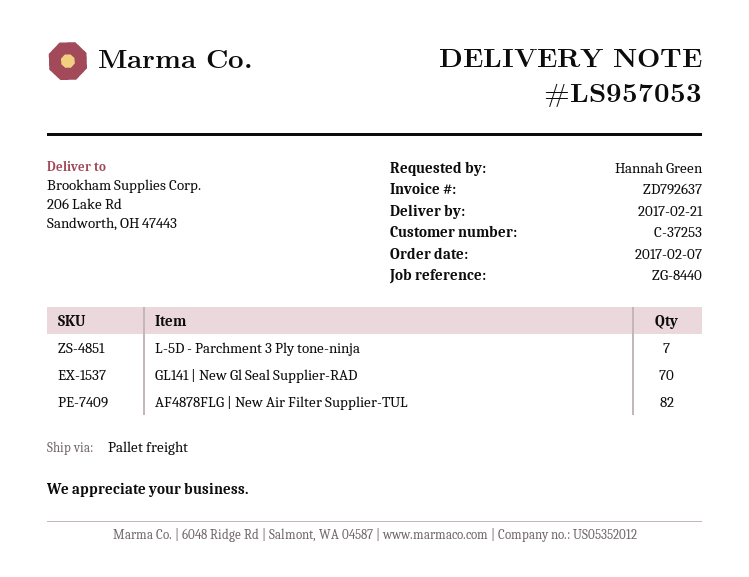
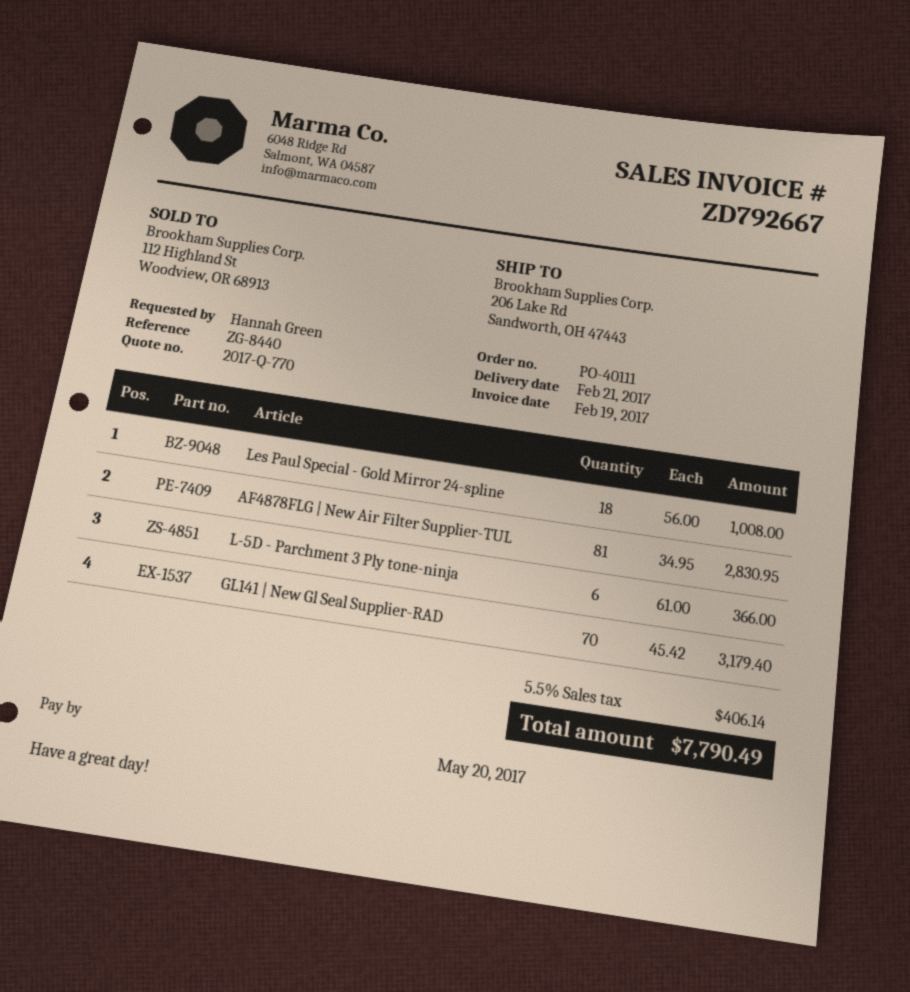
invoice number: ZD792637 -> ZD792667
L-5D - Parchment 3 Ply tone-ninja: 7 -> 6
AF4878FLG | New Air Filter Supplier-TUL: 82 -> 81
Les Paul Special - Gold Mirror 24-spline: none -> 18

